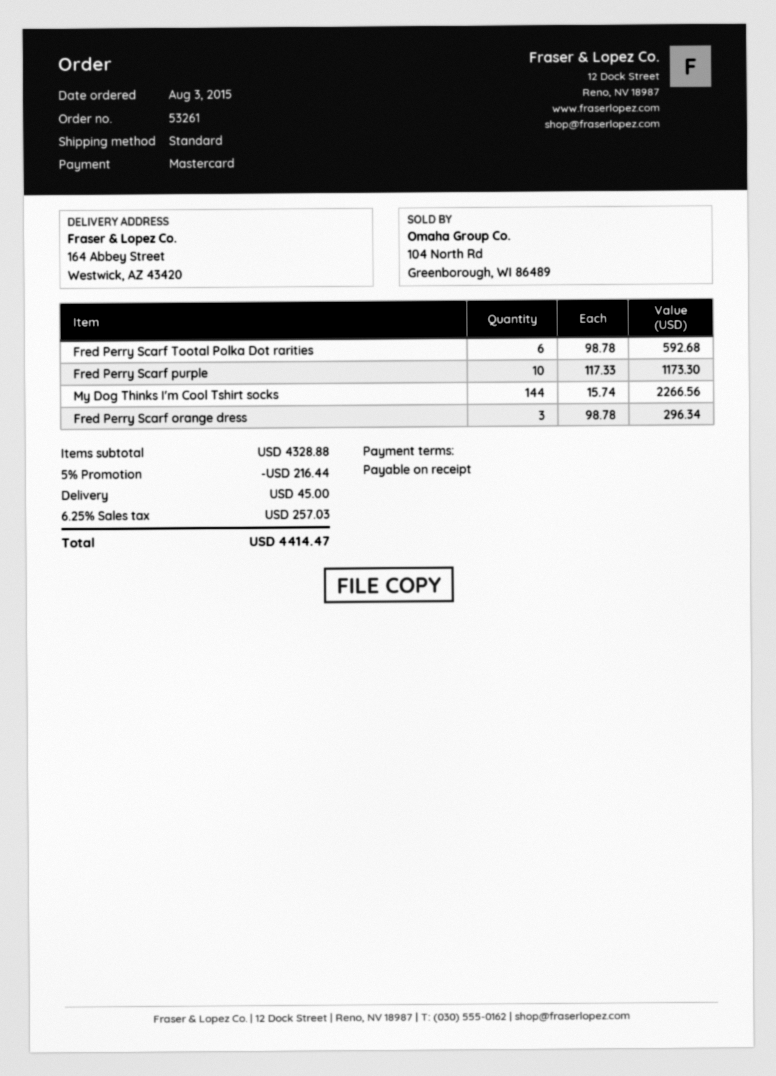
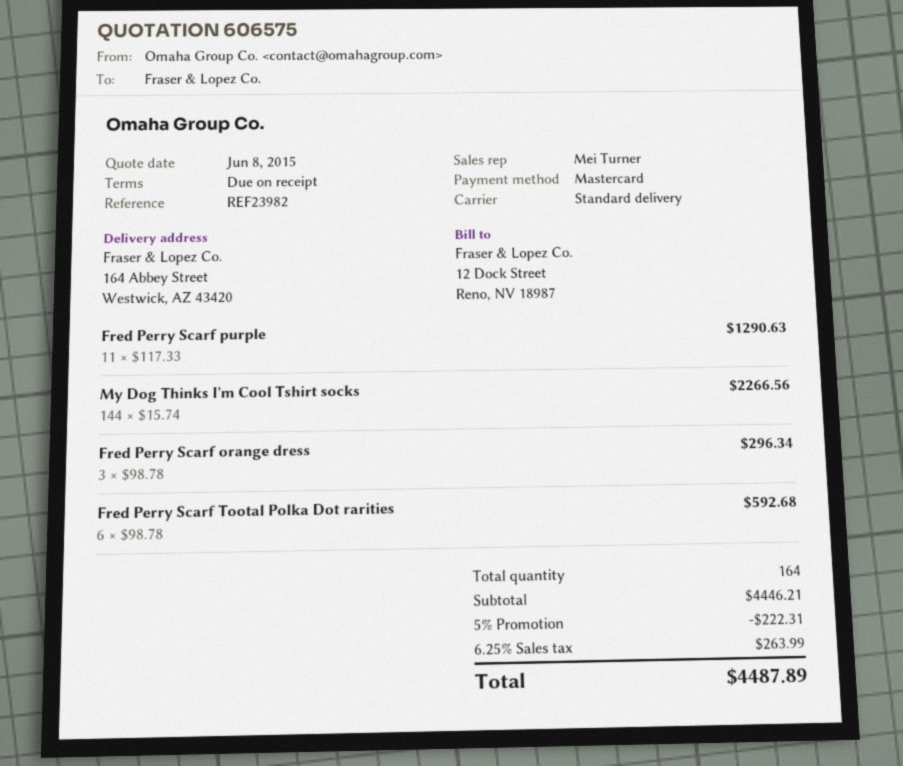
Fred Perry Scarf purple: 10 x 117.33 = 1173.30 -> 11 x 117.33 = 1290.63
subtotal: 4328.88 -> 4446.21
discount: 5% = 216.44 -> 5% = 222.31
shipping: 45.00 -> none
tax: 6.25% = 257.03 -> 6.25% = 263.99
total: 4414.47 -> 4487.89

